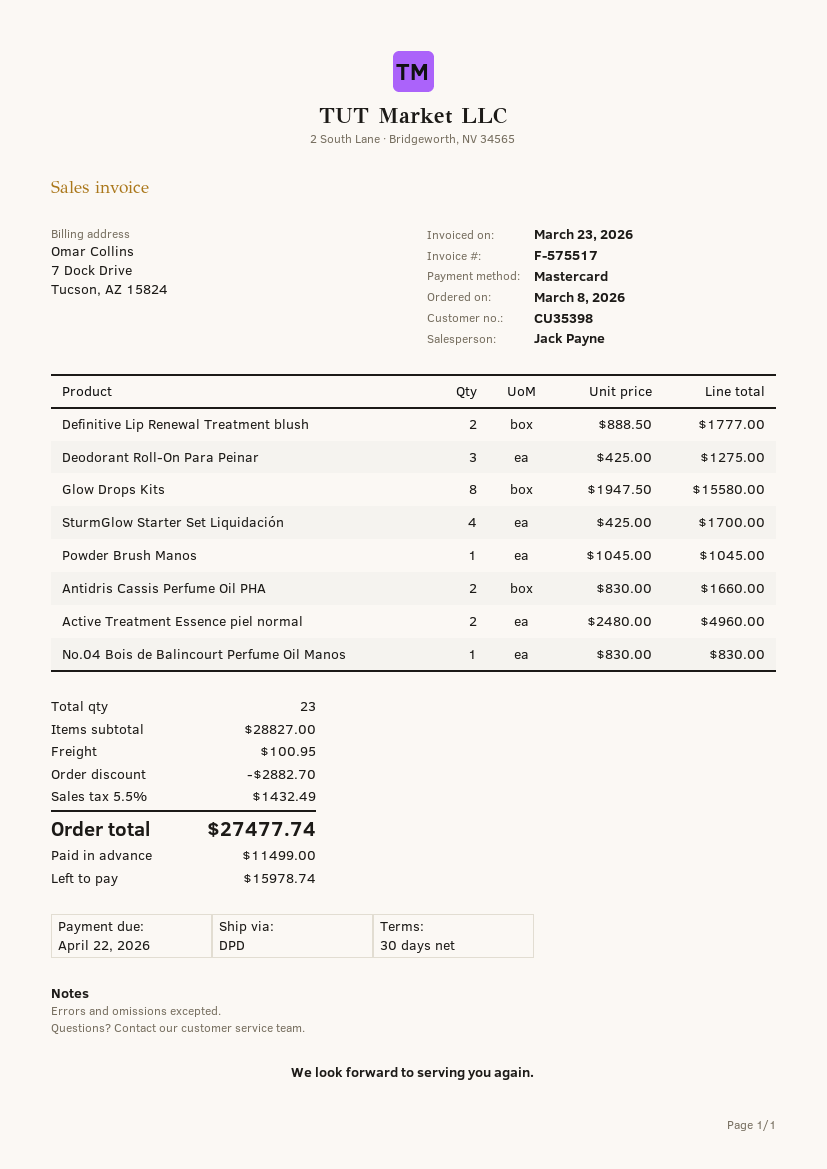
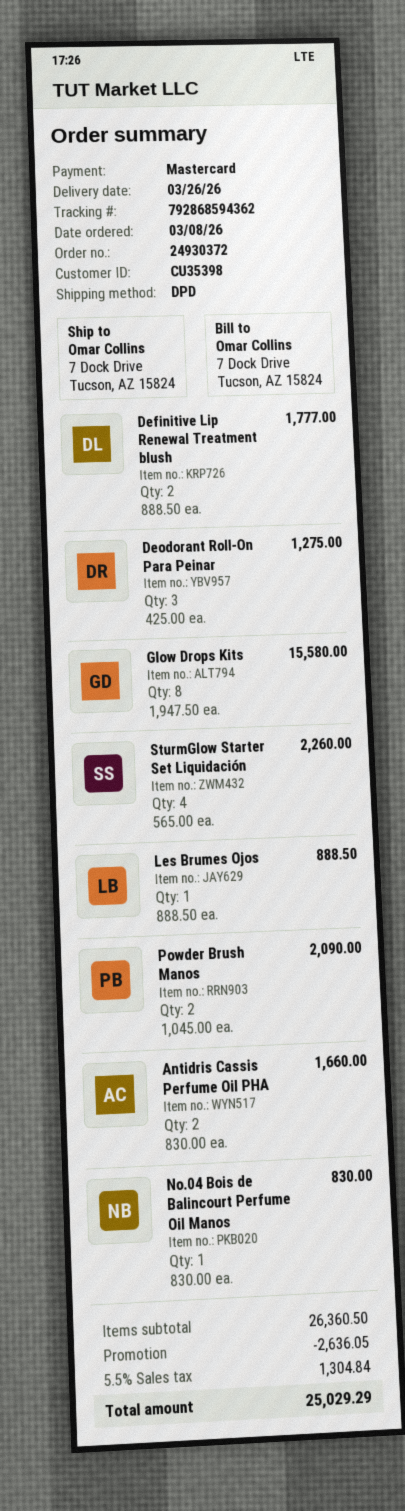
SturmGlow Starter Set Liquidación: 4 x 425.00 = 1700.00 -> 4 x 565.00 = 2260.00
Powder Brush Manos: 1 x 1045.00 = 1045.00 -> 2 x 1045.00 = 2090.00
Active Treatment Essence piel normal: 2 x 2480.00 = 4960.00 -> none
Les Brumes Ojos: none -> 1 x 888.50 = 888.50
subtotal: 28827.00 -> 26360.50
discount: 2882.70 -> 2636.05
shipping: 100.95 -> none
tax: 5.5% = 1432.49 -> 5.5% = 1304.84
total: 27477.74 -> 25029.29

